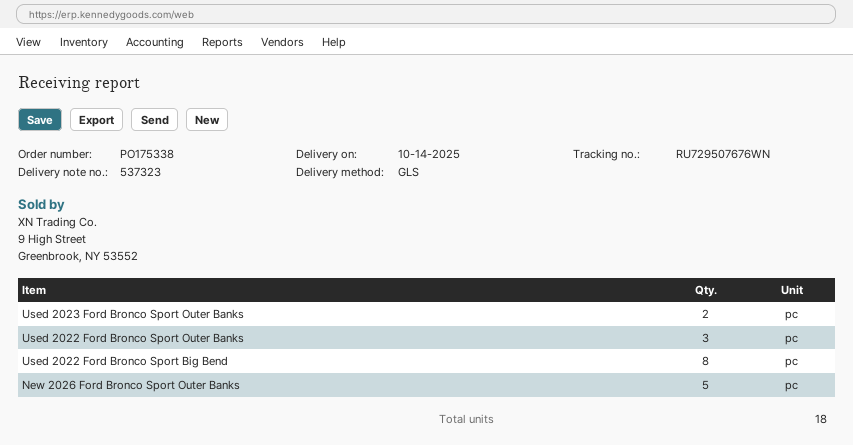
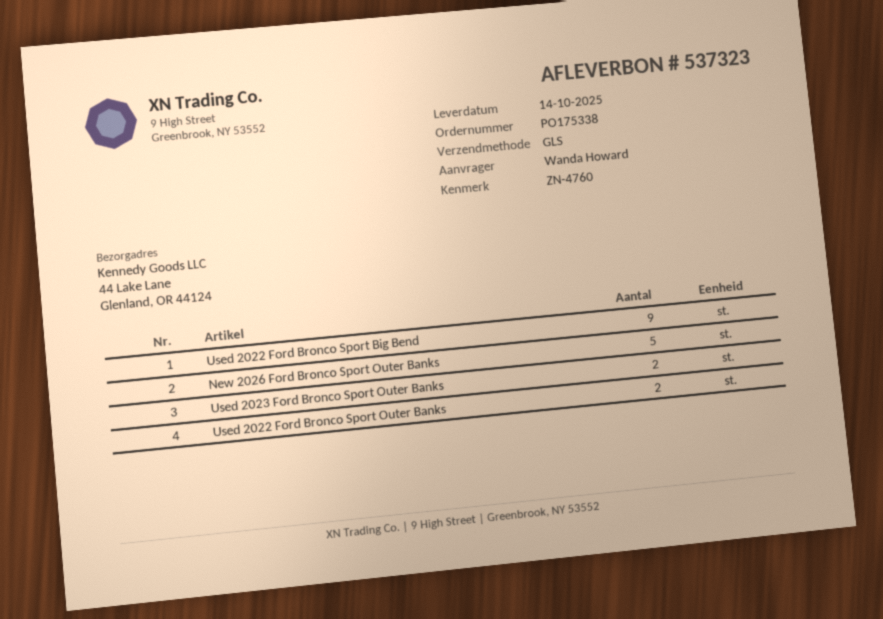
Used 2022 Ford Bronco Sport Outer Banks: 3 -> 2
Used 2022 Ford Bronco Sport Big Bend: 8 -> 9

